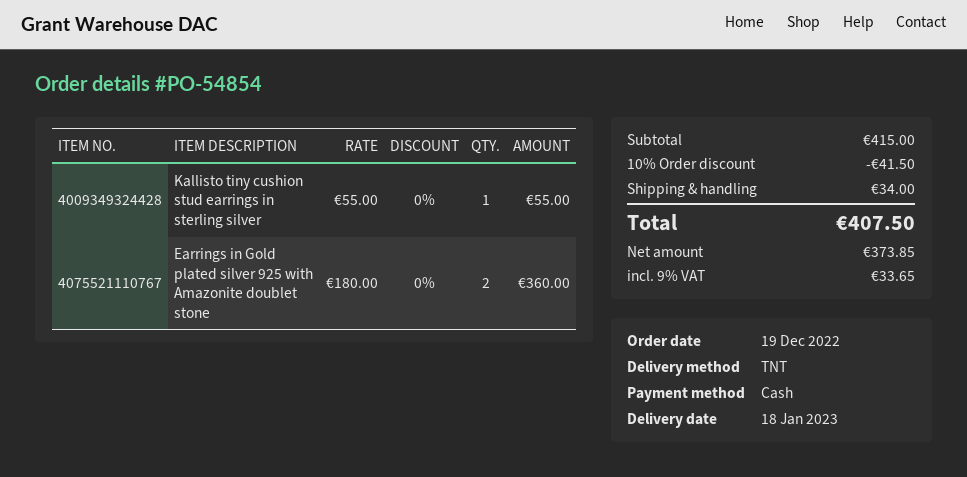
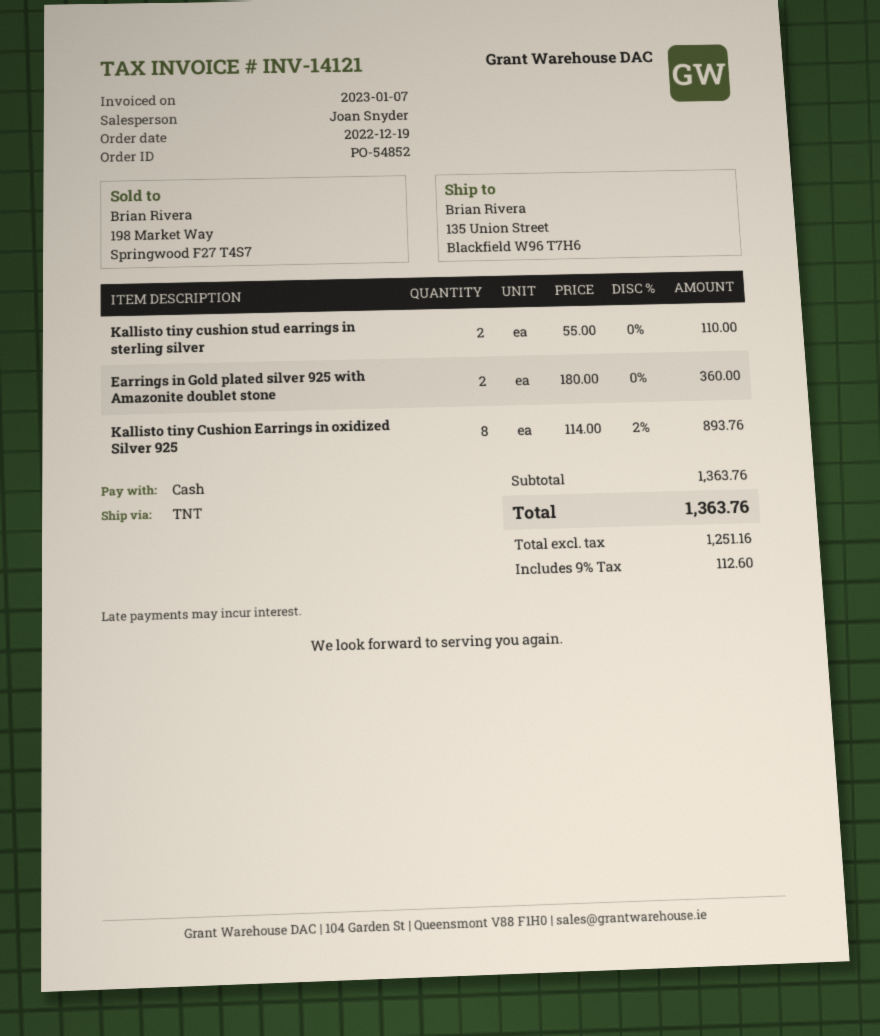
order number: PO-54854 -> PO-54852
Kallisto tiny cushion stud earrings in sterling silver: 1 x 55.00 = 55.00 -> 2 x 55.00 = 110.00
Kallisto tiny Cushion Earrings in oxidized Silver 925: none -> 8 x 114.00 - 2% = 893.76
subtotal: 415.00 -> 1363.76
discount: 10% = 41.50 -> none
shipping: 34.00 -> none
net: 373.85 -> 1251.16
tax: 9% = 33.65 -> 9% = 112.60
total: 407.50 -> 1363.76

